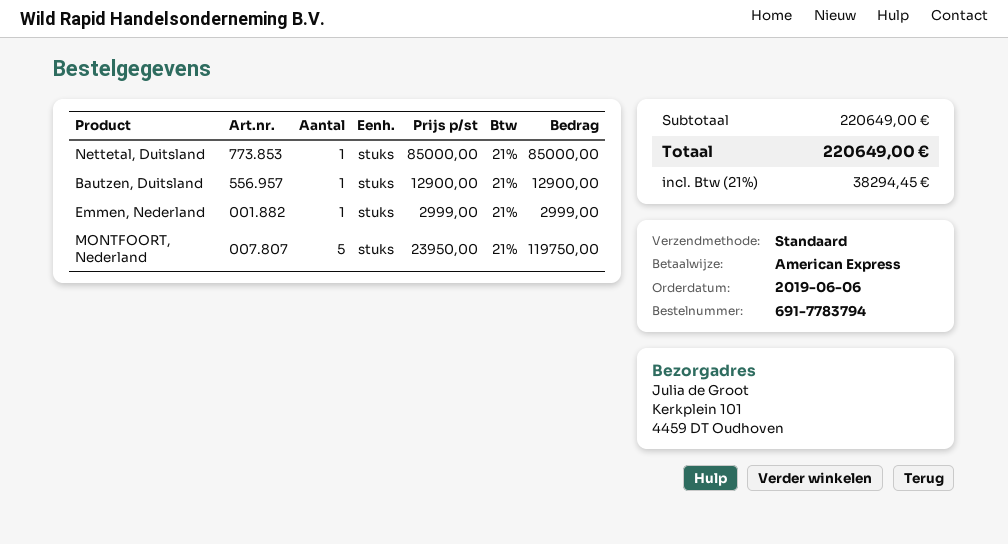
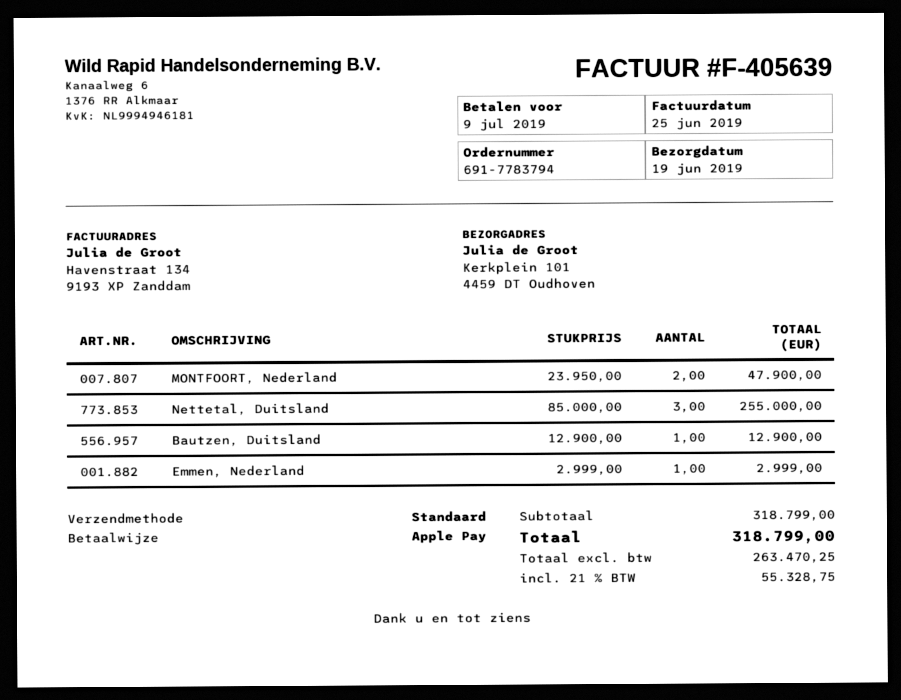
payment method: American Express -> Apple Pay
Nettetal, Duitsland: 1 x 85000.00 = 85000.00 -> 3 x 85000.00 = 255000.00
MONTFOORT, Nederland: 5 x 23950.00 = 119750.00 -> 2 x 23950.00 = 47900.00
subtotal: 220649.00 -> 318799.00
tax: 21% = 38294.45 -> 21% = 55328.75
total: 220649.00 -> 318799.00

